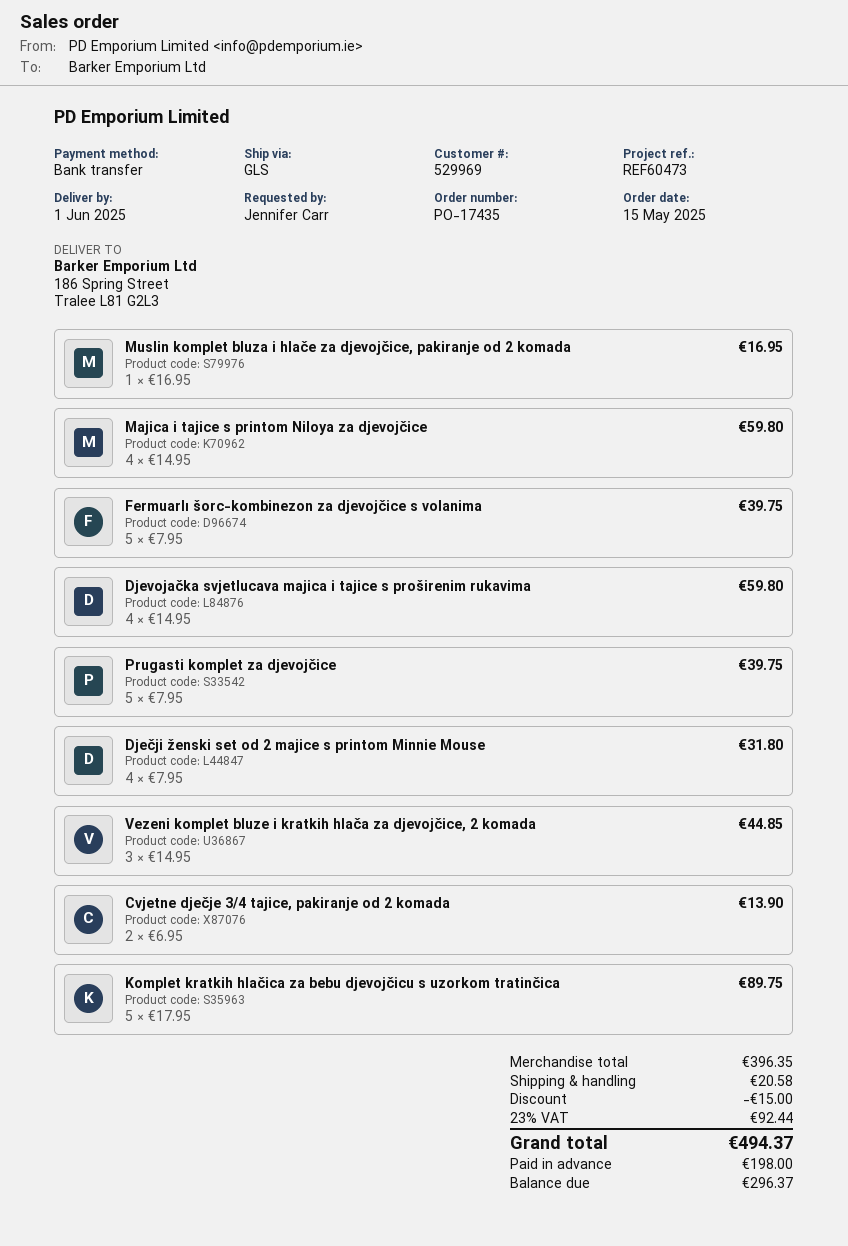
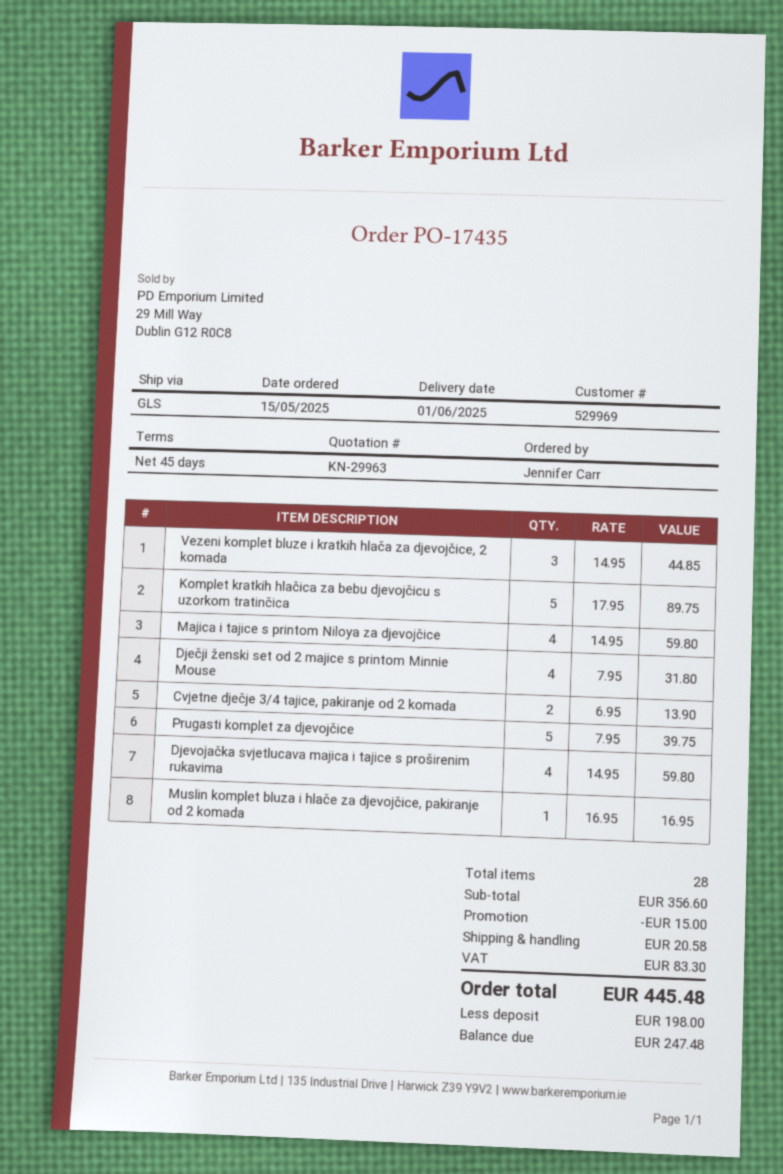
Fermuarlı šorc-kombinezon za djevojčice s volanima: 5 x 7.95 = 39.75 -> none
subtotal: 396.35 -> 356.60
tax: 92.44 -> 83.30
total: 494.37 -> 445.48
balance: 296.37 -> 247.48

